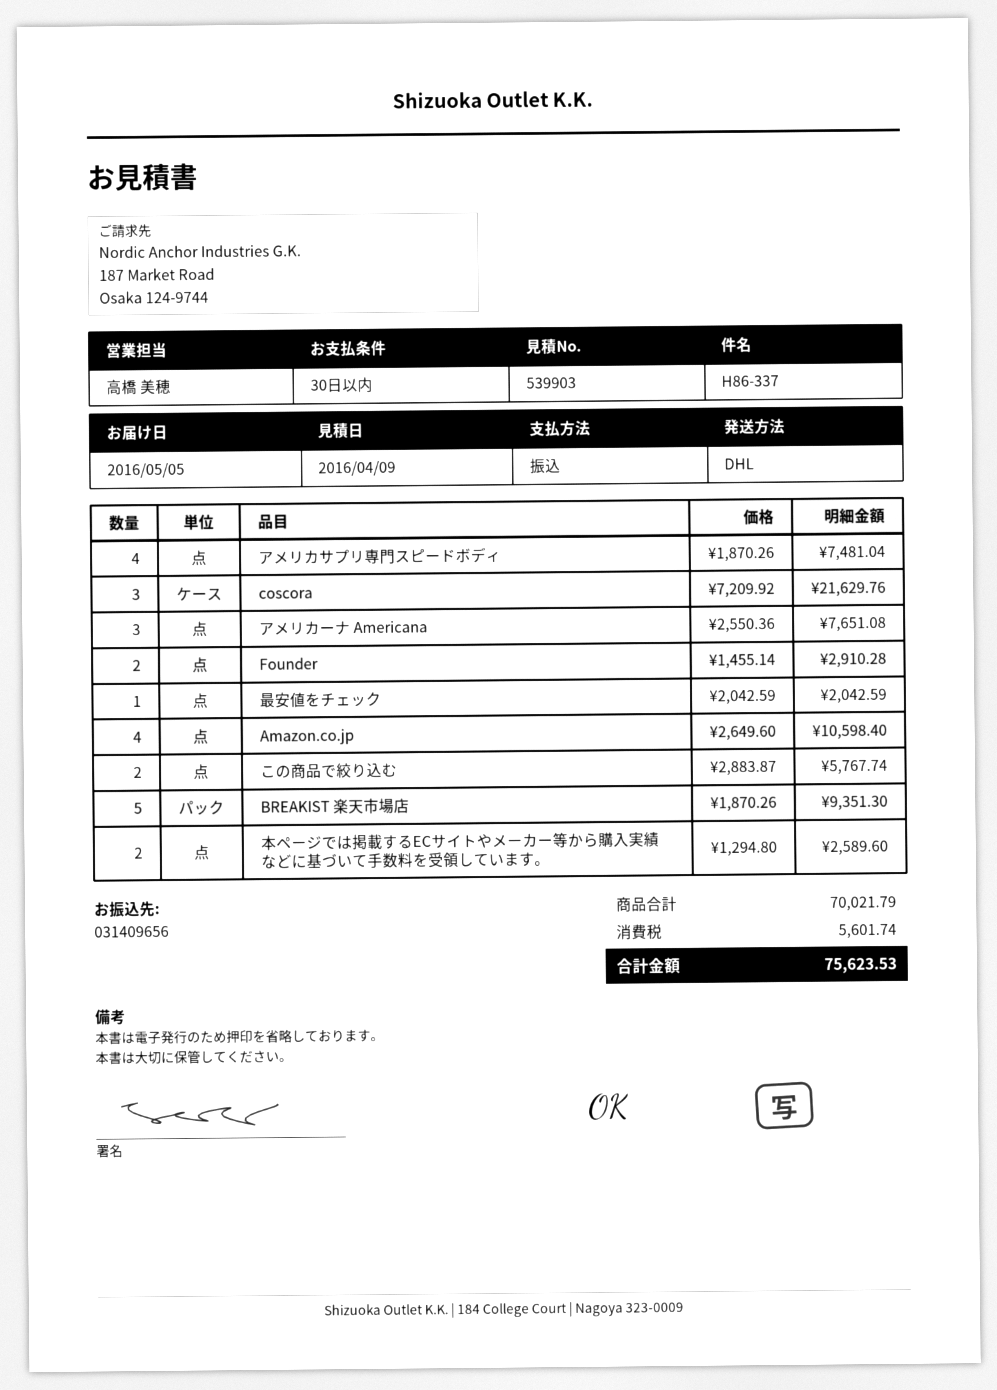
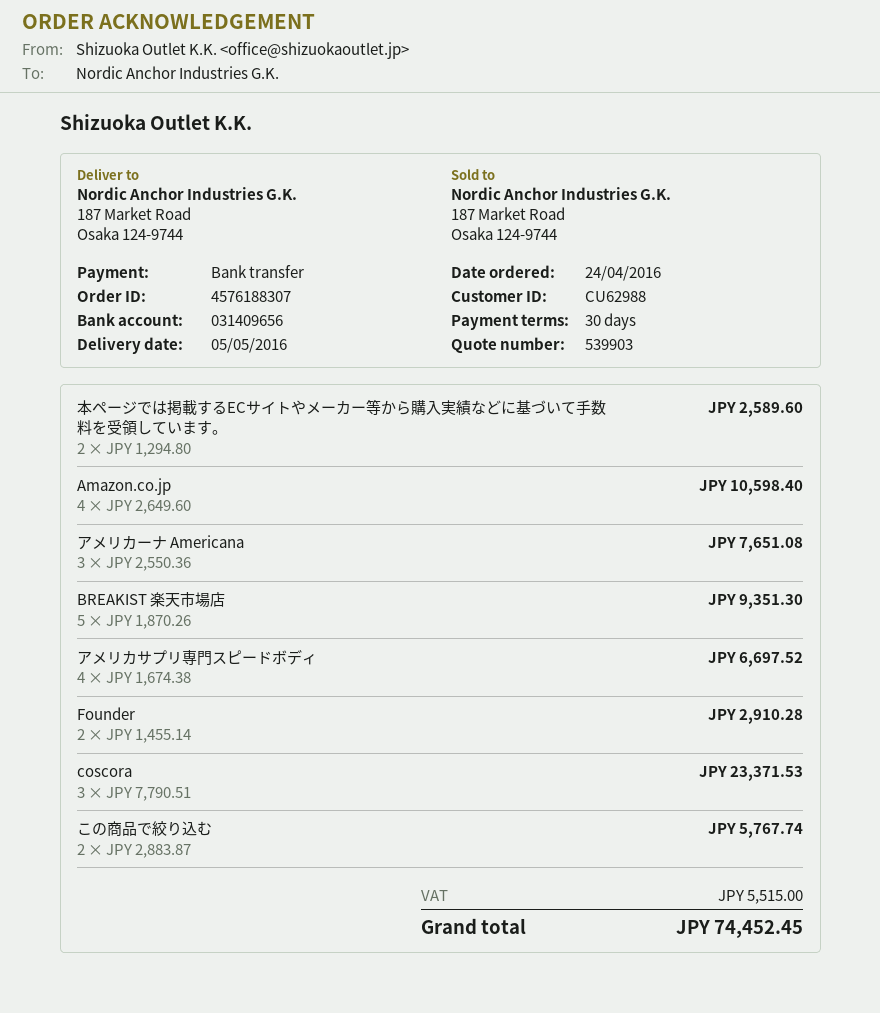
アメリカサプリ専門スピードボディ: 4 x 1870.26 = 7481.04 -> 4 x 1674.38 = 6697.52
coscora: 3 x 7209.92 = 21629.76 -> 3 x 7790.51 = 23371.53
最安値をチェック: 1 x 2042.59 = 2042.59 -> none
tax: 5601.74 -> 5515.00
total: 75623.53 -> 74452.45

